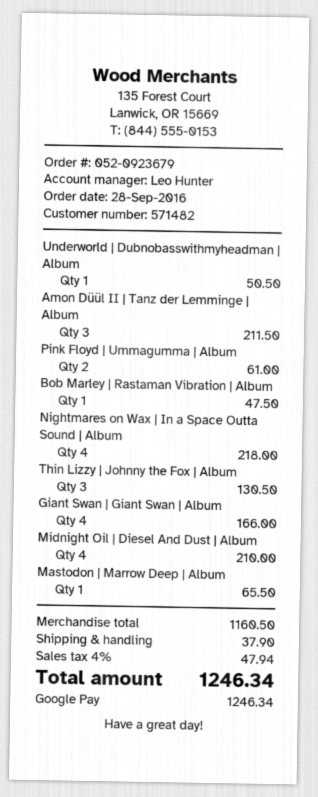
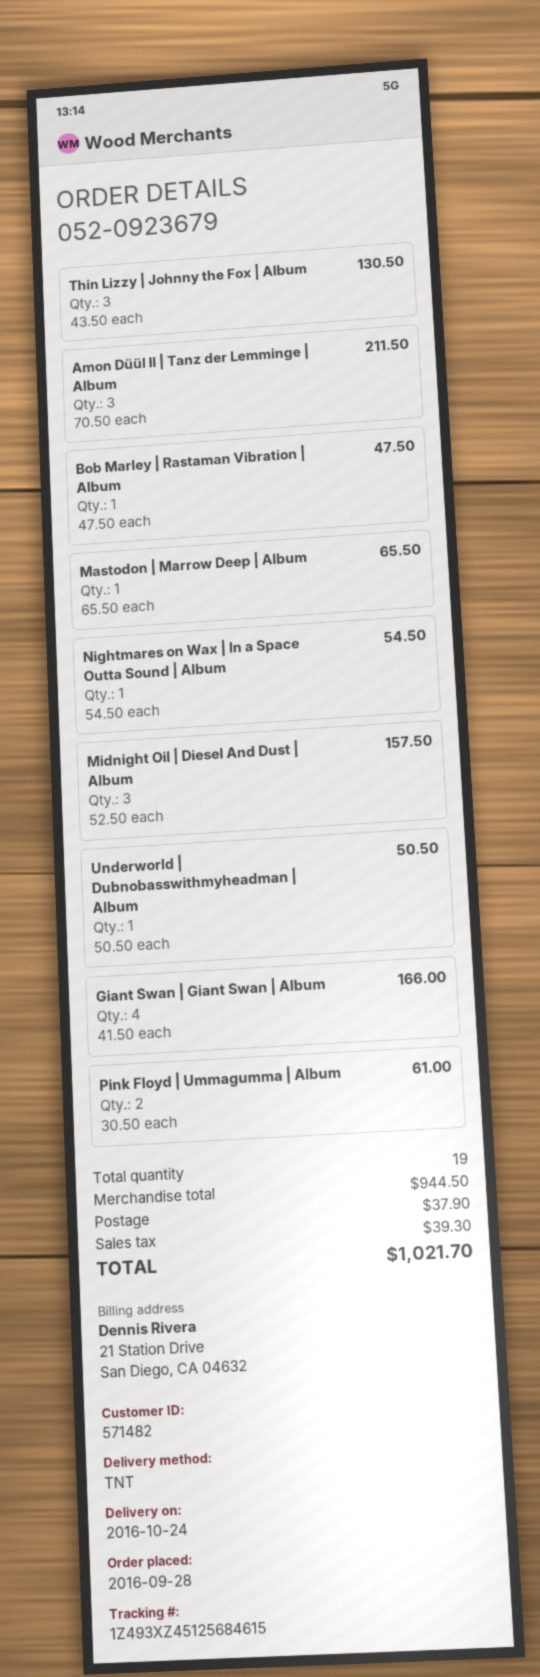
Nightmares on Wax | In a Space Outta Sound | Album: 4 for 218.00 -> 1 for 54.50
Midnight Oil | Diesel And Dust | Album: 4 for 210.00 -> 3 for 157.50
subtotal: 1160.50 -> 944.50
tax: 47.94 -> 39.30
total: 1246.34 -> 1021.70

